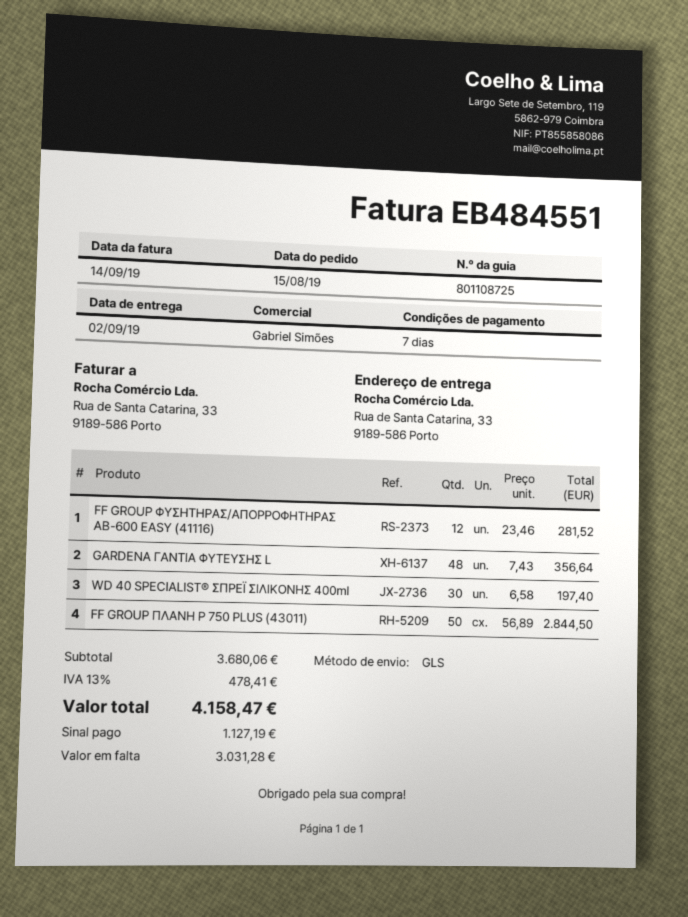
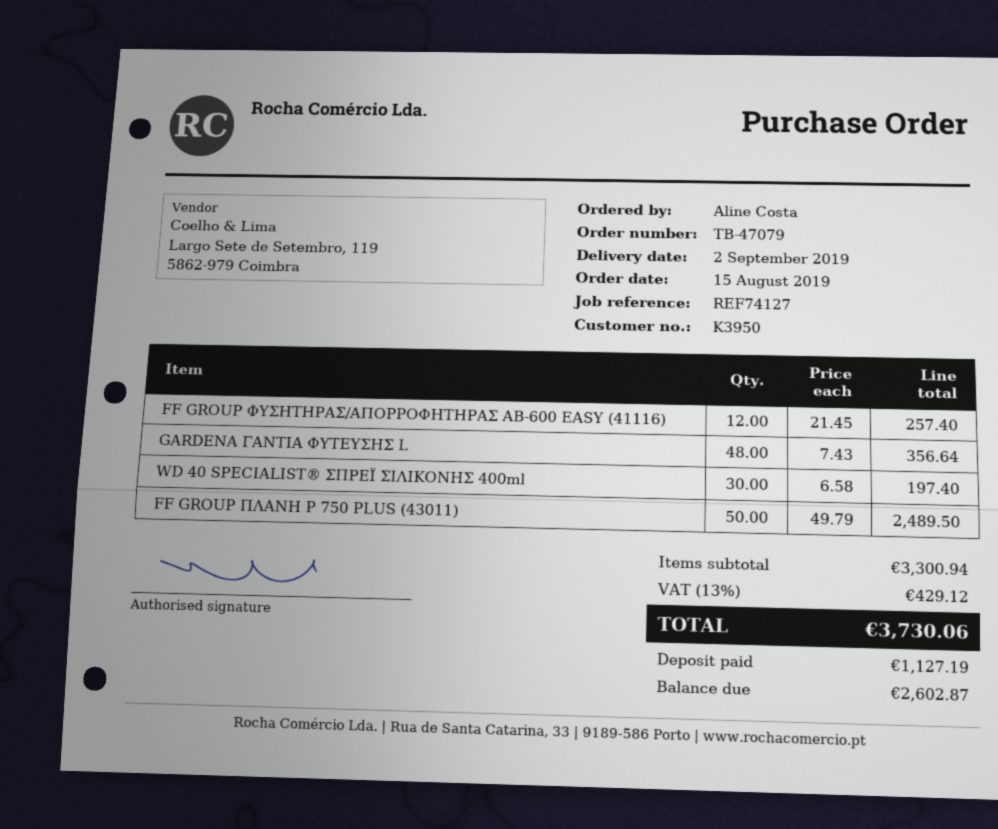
FF GROUP ΦΥΣΗΤΗΡΑΣ/ΑΠΟΡΡΟΦΗΤΗΡΑΣ AB-600 EASY (41116): 12 x 23.46 = 281.52 -> 12 x 21.45 = 257.40
FF GROUP ΠΛΑΝΗ P 750 PLUS (43011): 50 x 56.89 = 2844.50 -> 50 x 49.79 = 2489.50
subtotal: 3680.06 -> 3300.94
tax: 13% = 478.41 -> 13% = 429.12
total: 4158.47 -> 3730.06
balance: 3031.28 -> 2602.87

